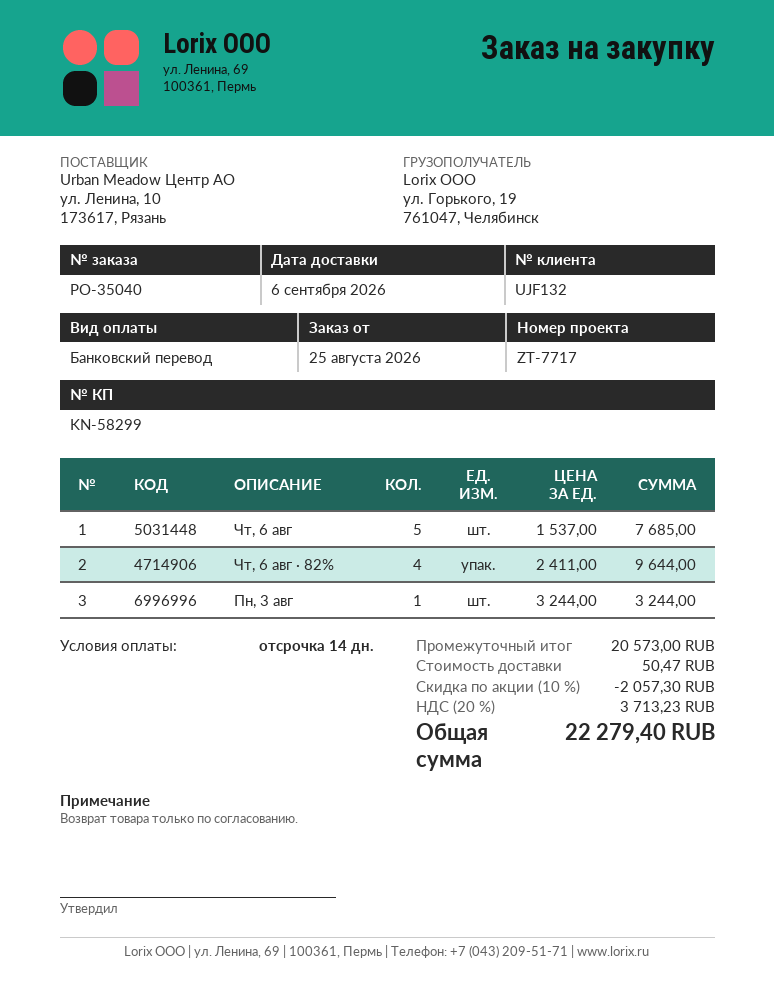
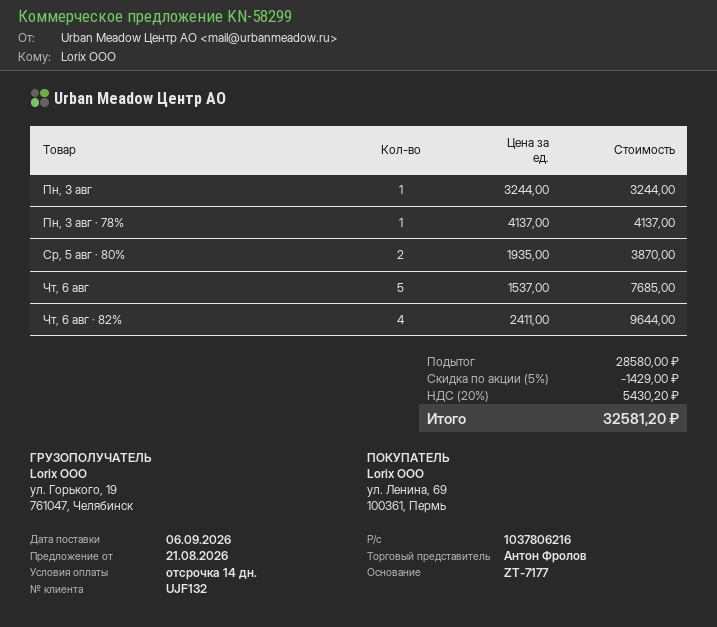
reference: ZT-7717 -> ZT-7177
Пн, 3 авг · 78%: none -> 1 x 4137.00 = 4137.00
Ср, 5 авг · 80%: none -> 2 x 1935.00 = 3870.00
subtotal: 20573.00 -> 28580.00
discount: 10% = 2057.30 -> 5% = 1429.00
shipping: 50.47 -> none
tax: 20% = 3713.23 -> 20% = 5430.20
total: 22279.40 -> 32581.20

